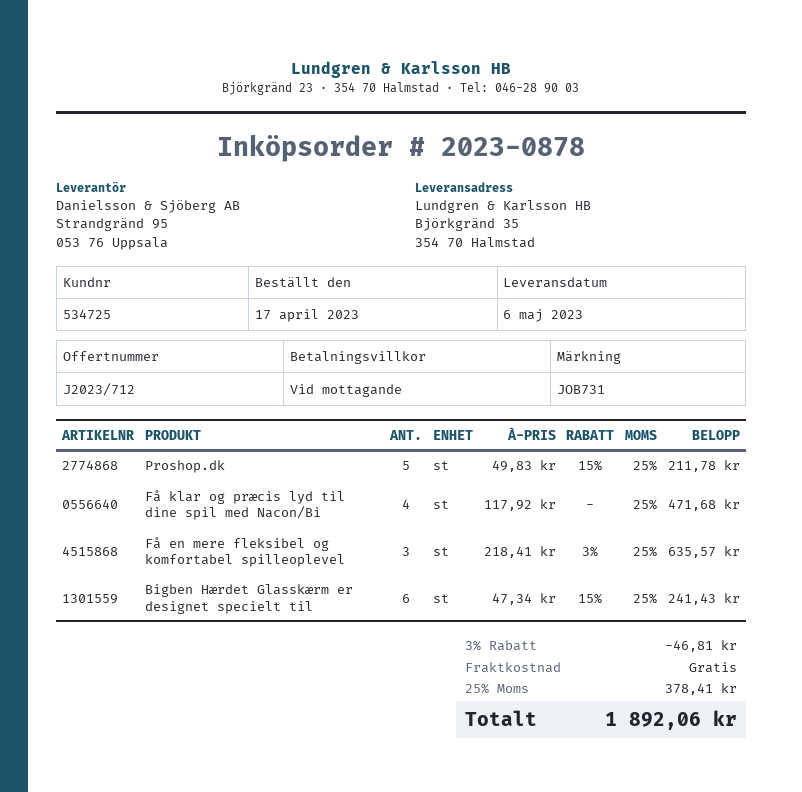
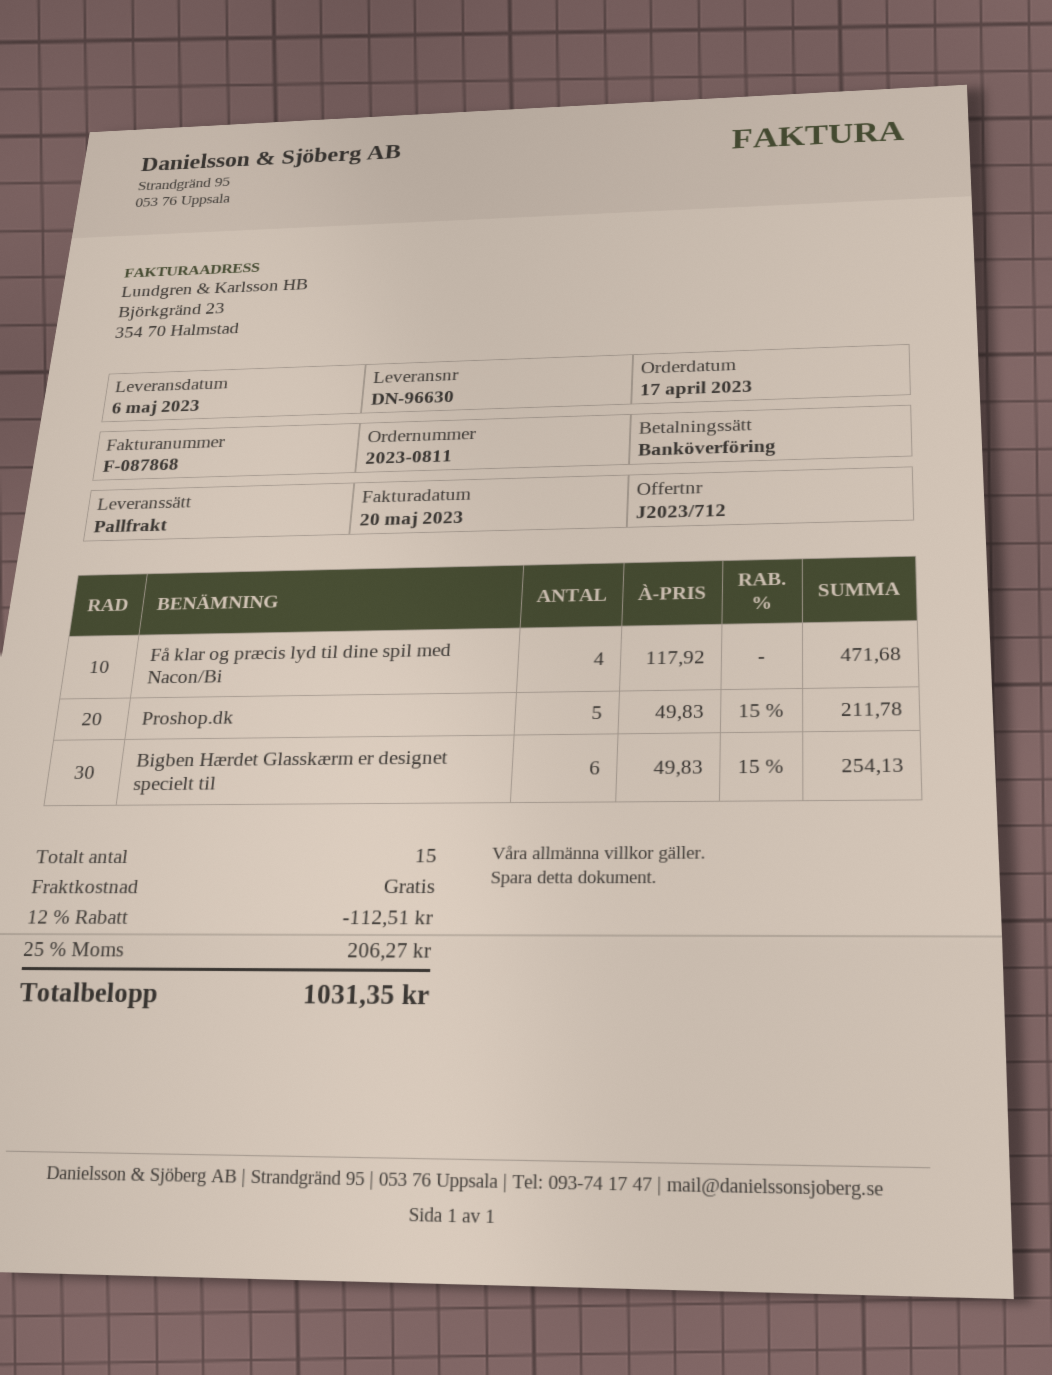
order number: 2023-0878 -> 2023-0811
Få en mere fleksibel og komfortabel spilleoplevel: 3 x 218.41 - 3% = 635.57 -> none
Bigben Hærdet Glasskærm er designet specielt til: 6 x 47.34 - 15% = 241.43 -> 6 x 49.83 - 15% = 254.13
discount: 3% = 46.81 -> 12% = 112.51
tax: 25% = 378.41 -> 25% = 206.27
total: 1892.06 -> 1031.35

